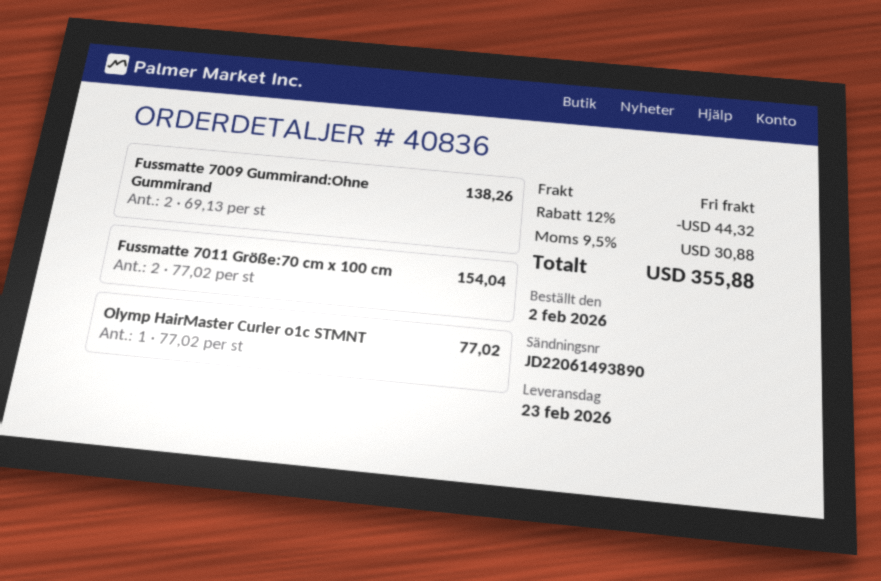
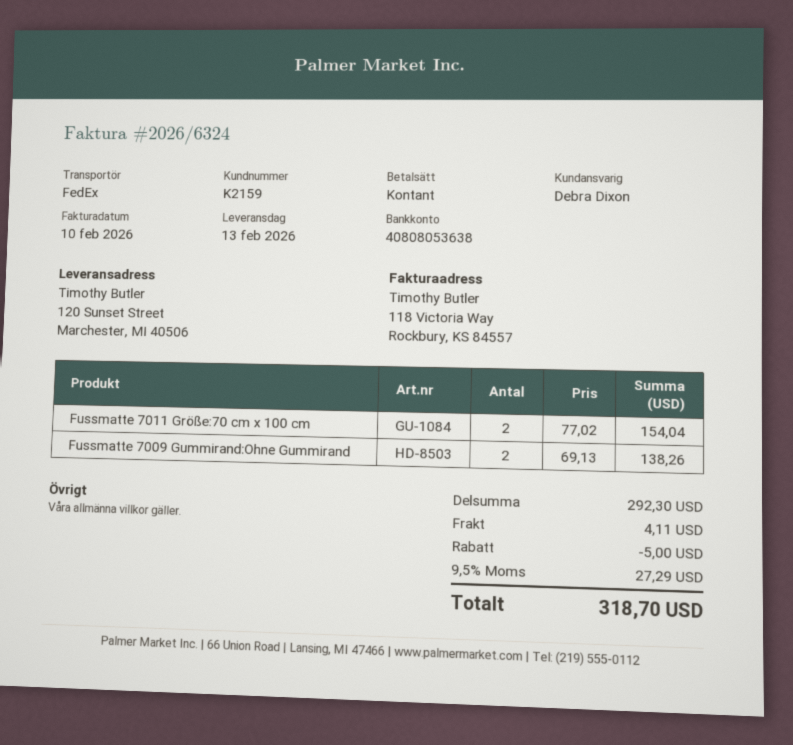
delivery date: 2026-02-23 -> 2026-02-13
Olymp HairMaster Curler o1c STMNT: 1 x 77.02 = 77.02 -> none
discount: 44.32 -> 5.00
shipping: 0.00 -> 4.11
tax: 9.5% = 30.88 -> 9.5% = 27.29
total: 355.88 -> 318.70

